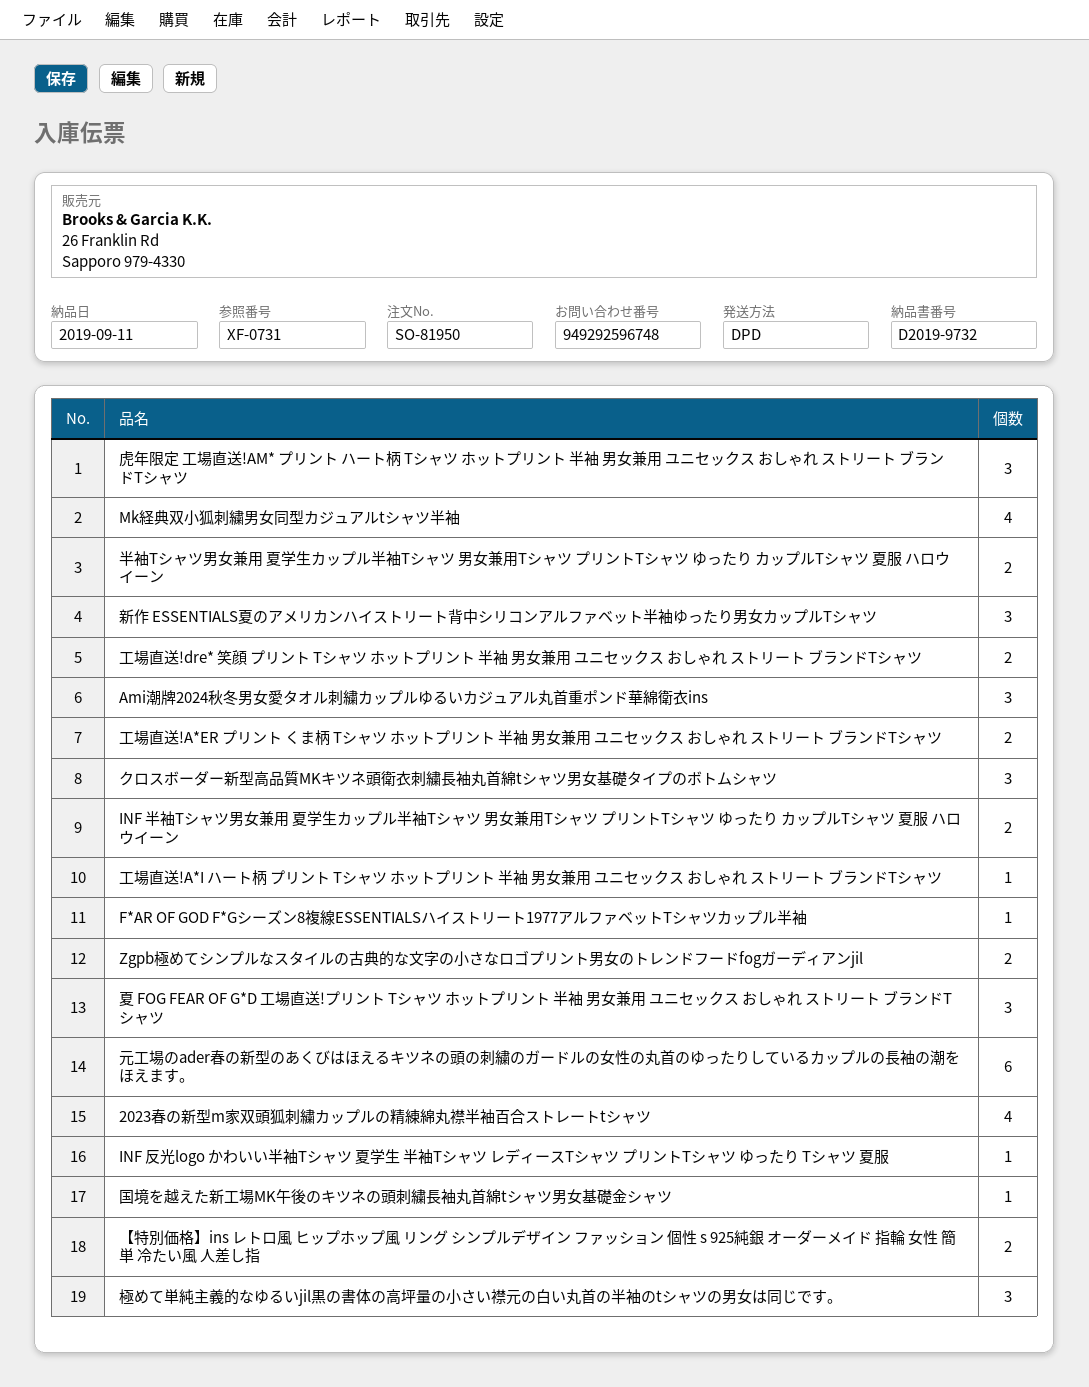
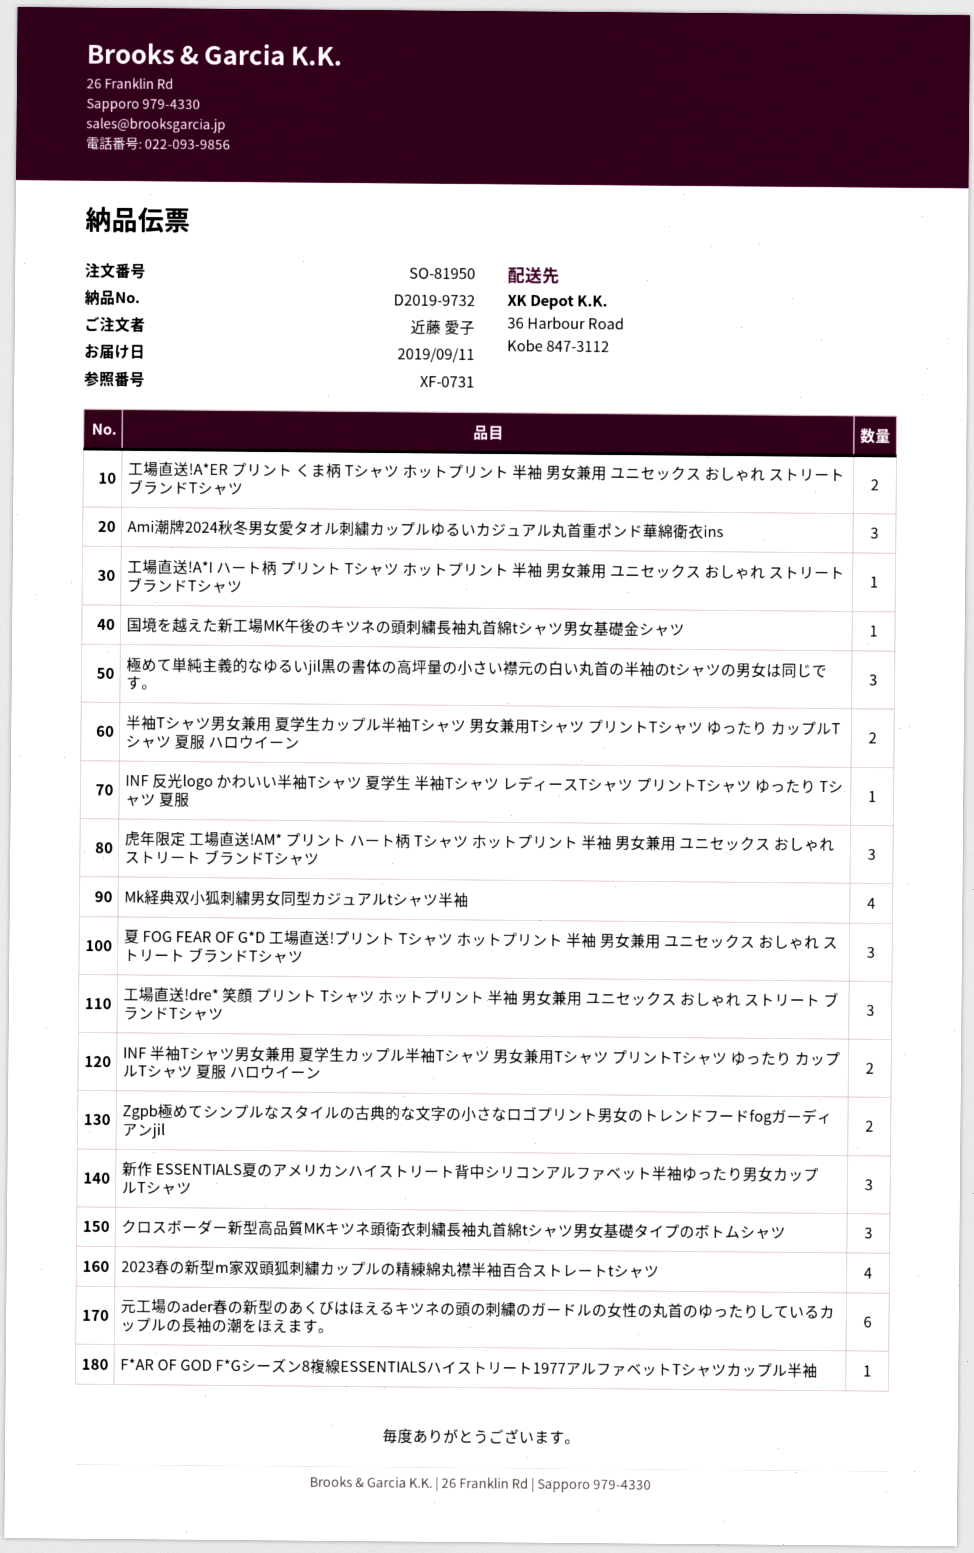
工場直送!dre* 笑顔 プリント Tシャツ ホットプリント 半袖 男女兼用 ユニセックス おしゃれ ストリート ブランドTシャツ: 2 -> 3
【特別価格】ins レトロ風 ヒップホップ風 リング シンプルデザイン ファッション 個性 s 925純銀 オーダーメイド 指輪 女性 簡単 冷たい風 人差し指: 2 -> none

